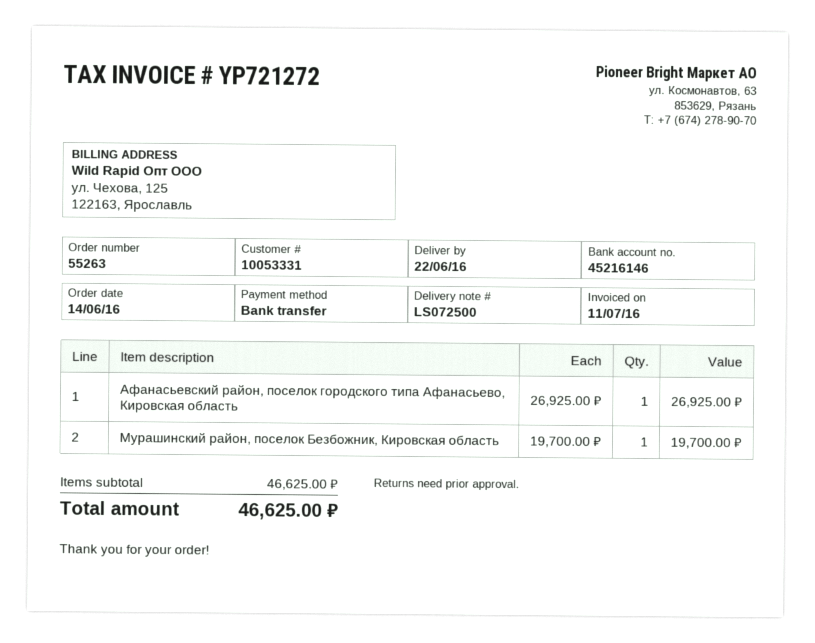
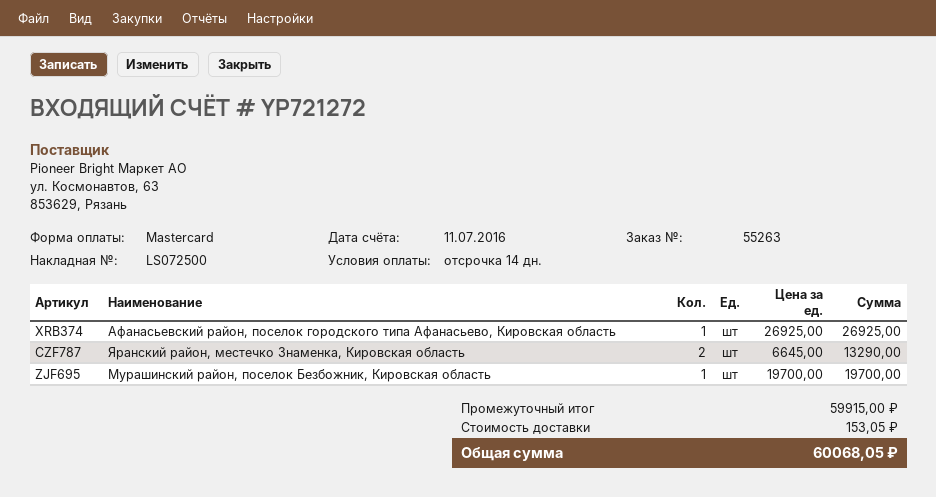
payment method: bank transfer -> Mastercard
Яранский район, местечко Знаменка, Кировская область: none -> 2 x 6645.00 = 13290.00
subtotal: 46625.00 -> 59915.00
shipping: none -> 153.05
total: 46625.00 -> 60068.05

